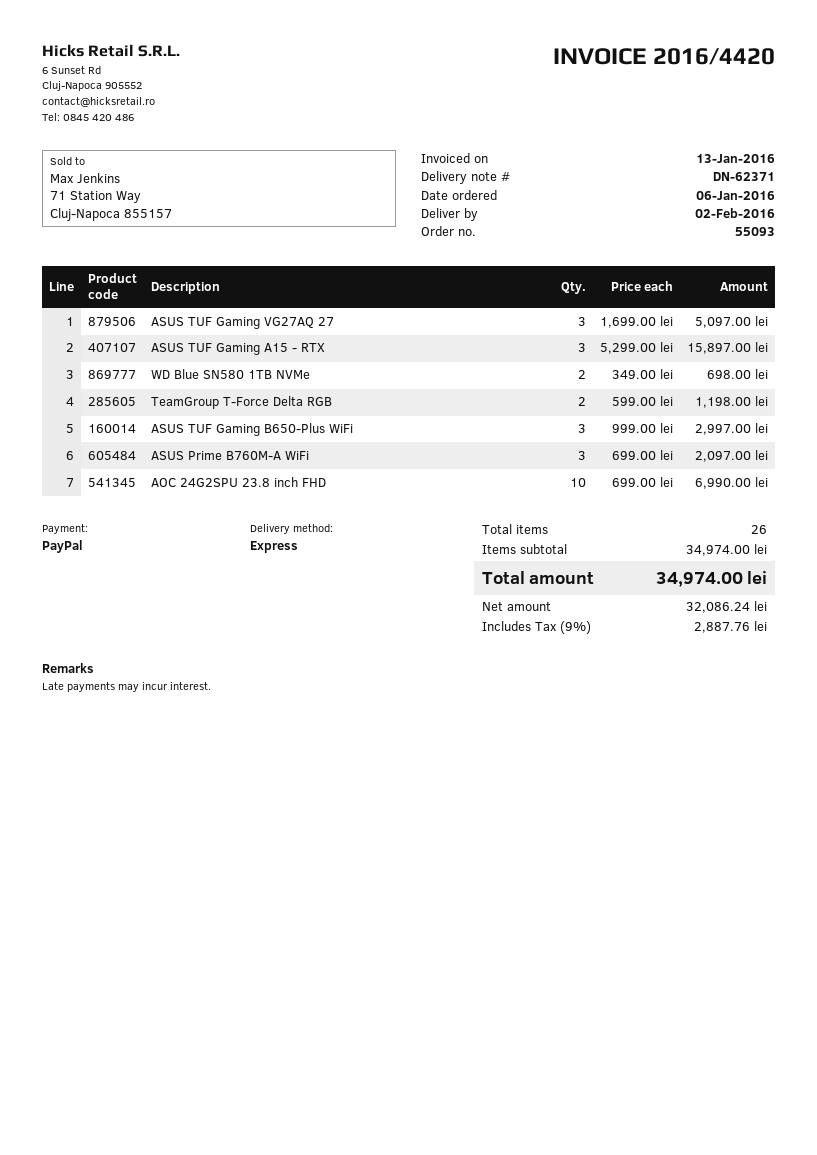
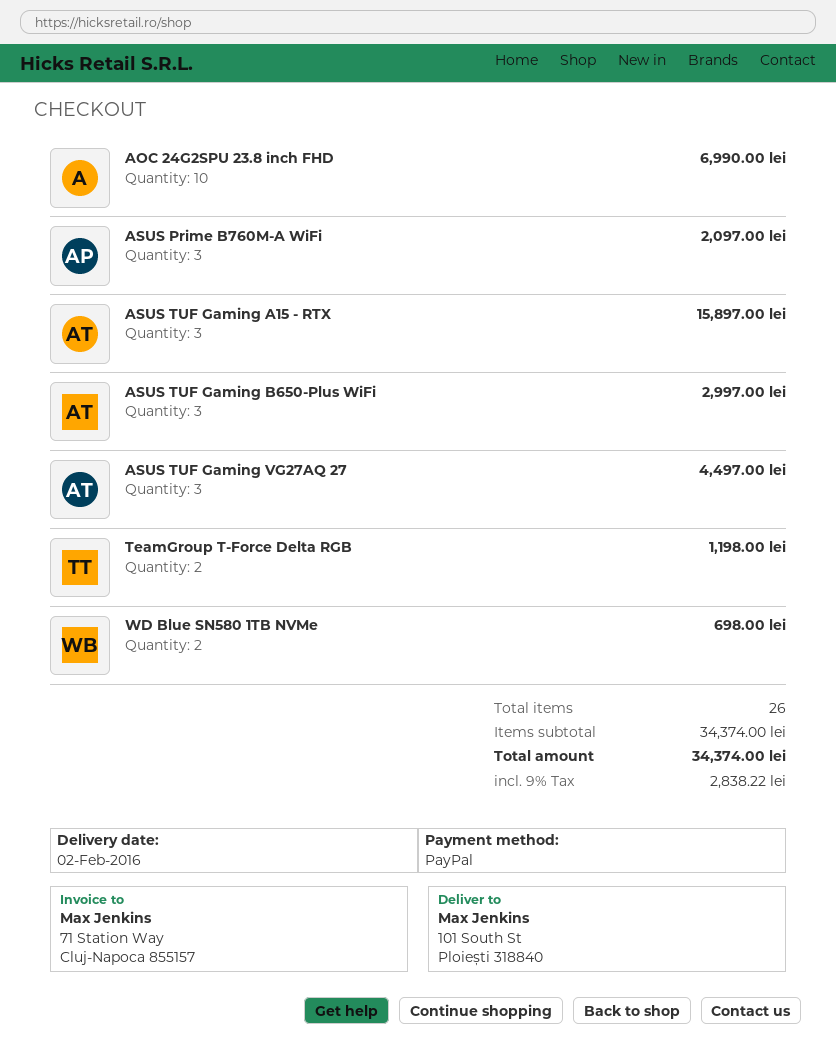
ASUS TUF Gaming VG27AQ 27: 3 for 5097.00 -> 3 for 4497.00
subtotal: 34974.00 -> 34374.00
tax: 9% = 2887.76 -> 9% = 2838.22
total: 34974.00 -> 34374.00

